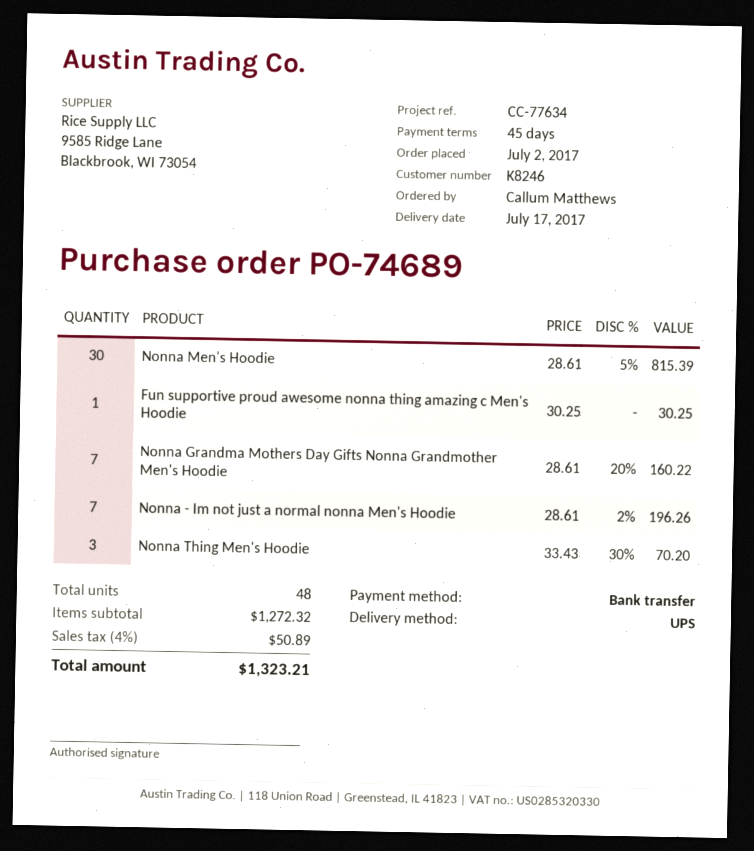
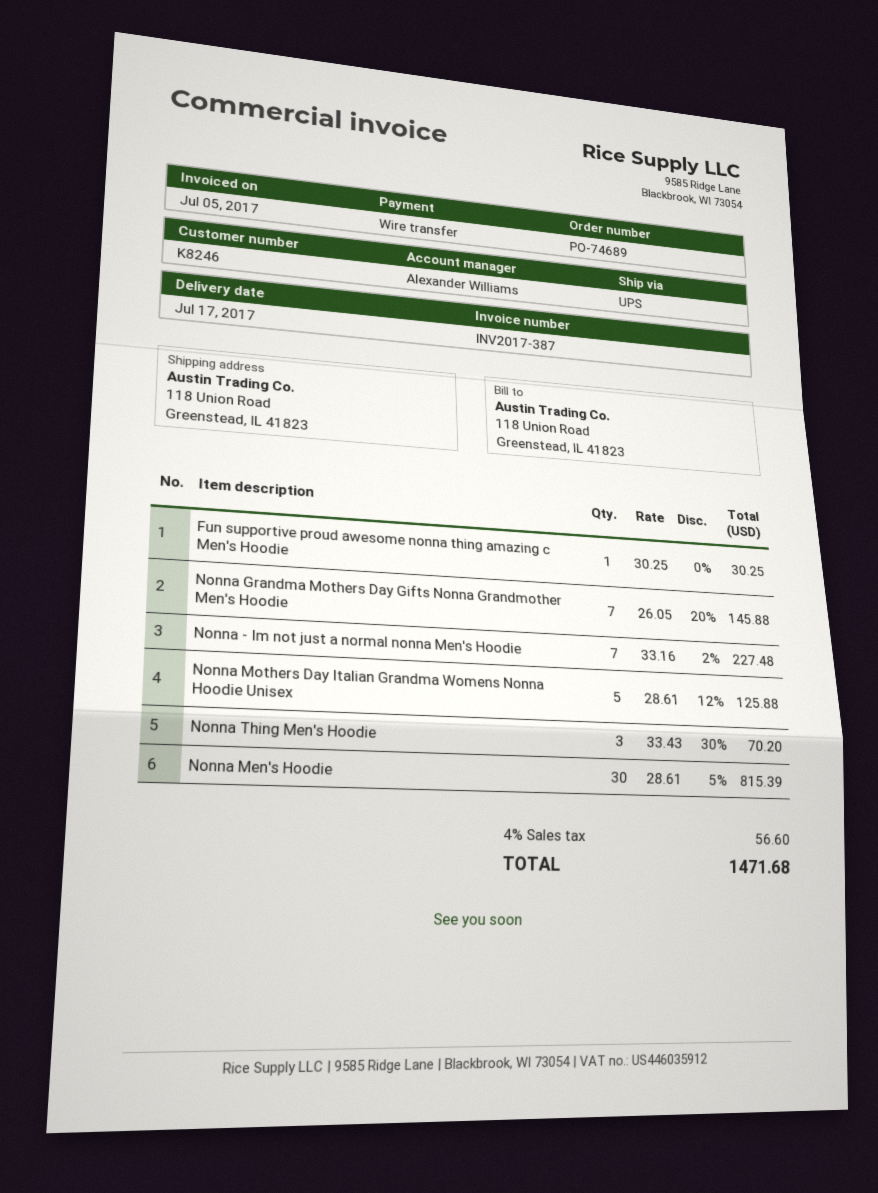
Nonna Grandma Mothers Day Gifts Nonna Grandmother Men's Hoodie: 7 x 28.61 - 20% = 160.22 -> 7 x 26.05 - 20% = 145.88
Nonna - Im not just a normal nonna Men's Hoodie: 7 x 28.61 - 2% = 196.26 -> 7 x 33.16 - 2% = 227.48
Nonna Mothers Day Italian Grandma Womens Nonna Hoodie Unisex: none -> 5 x 28.61 - 12% = 125.88
tax: 4% = 50.89 -> 4% = 56.60
total: 1323.21 -> 1471.68

